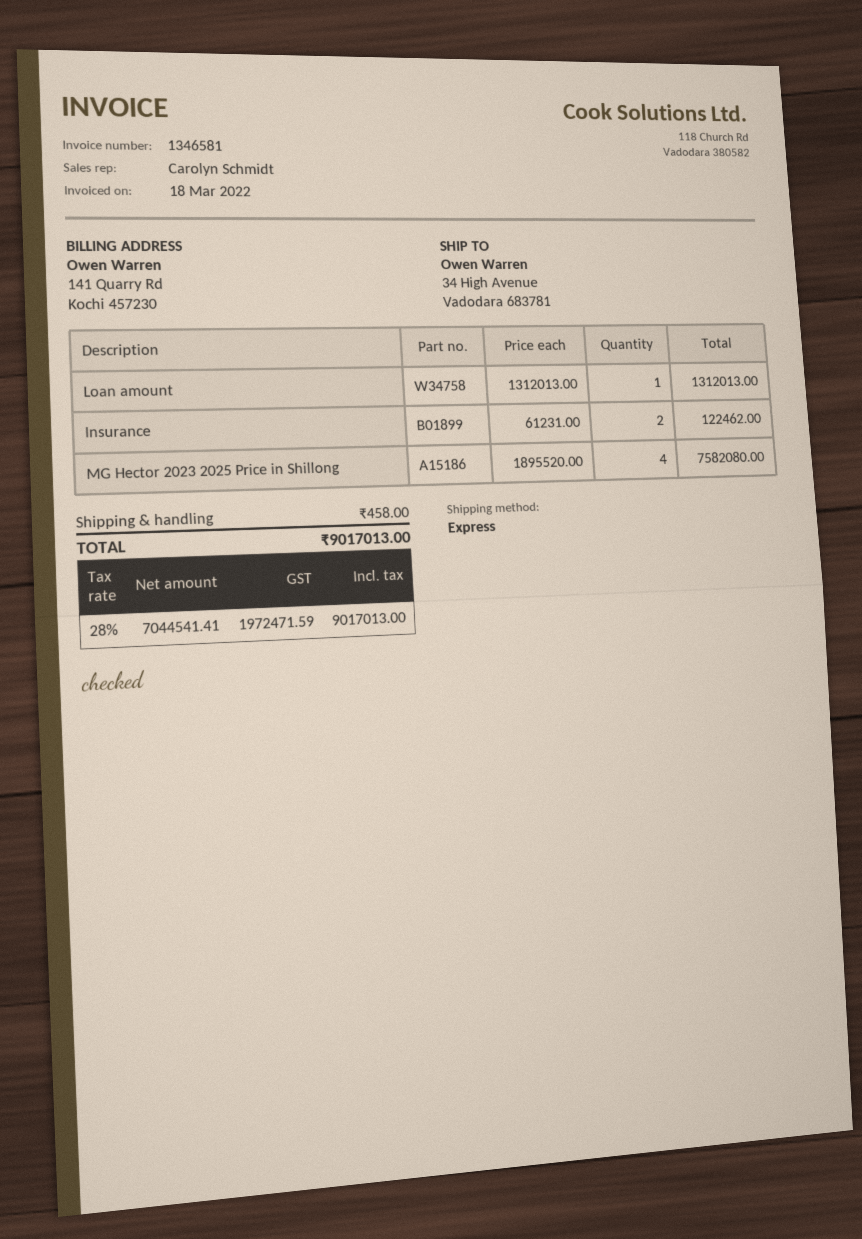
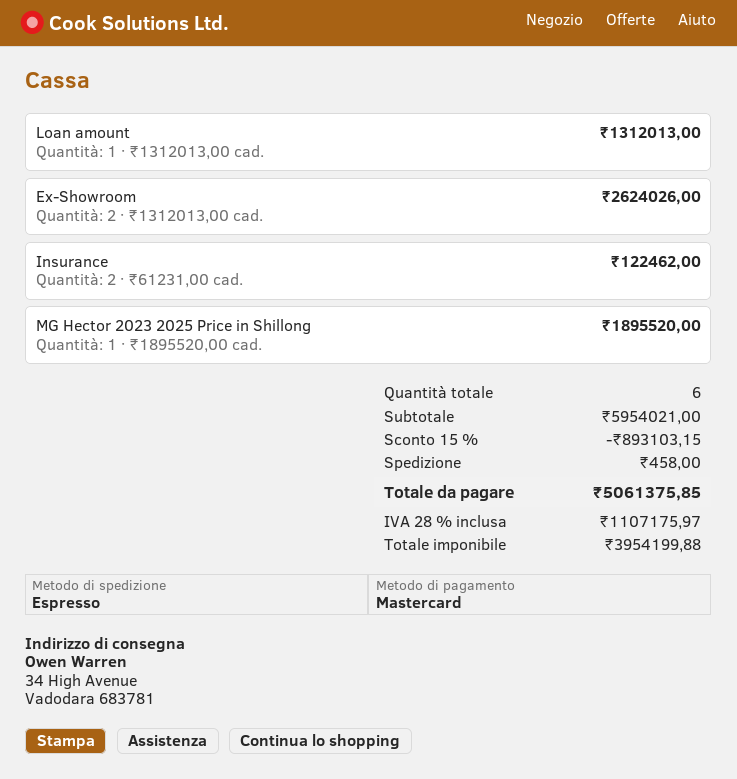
MG Hector 2023 2025 Price in Shillong: 4 x 1895520.00 = 7582080.00 -> 1 x 1895520.00 = 1895520.00
Ex-Showroom: none -> 2 x 1312013.00 = 2624026.00
discount: none -> 15% = 893103.15
net: 7044541.41 -> 3954199.88
tax: 28% = 1972471.59 -> 28% = 1107175.97
total: 9017013.00 -> 5061375.85

